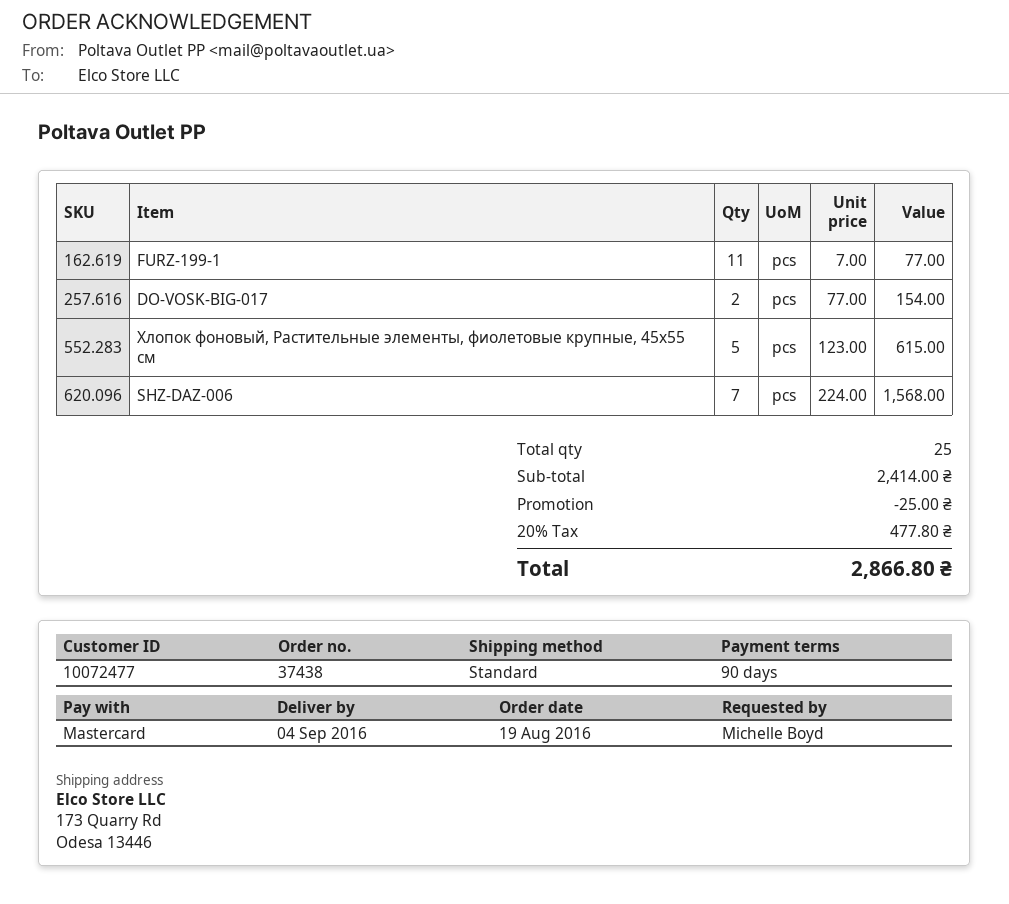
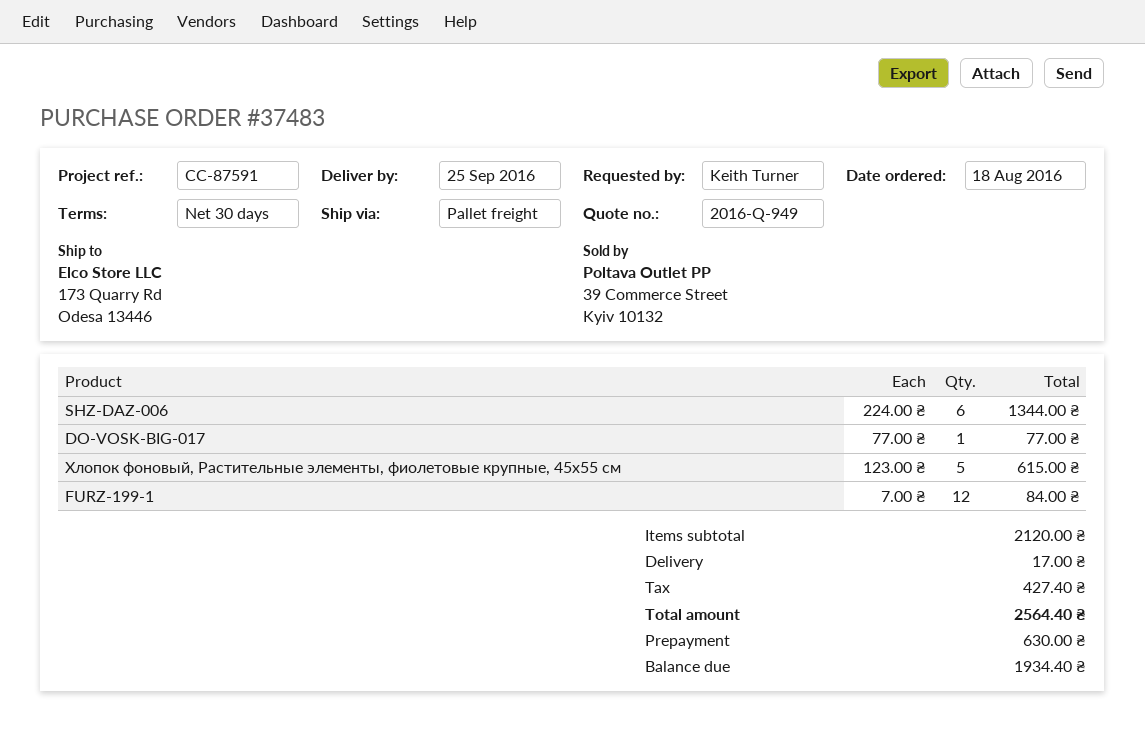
order number: 37438 -> 37483
order date: 2016-08-19 -> 2016-08-18
delivery date: 2016-09-04 -> 2016-09-25
payment terms: 90 days -> 30 days
ordered by: Michelle Boyd -> Keith Turner
shipping method: standard -> pallet freight
FURZ-199-1: 11 x 7.00 = 77.00 -> 12 x 7.00 = 84.00
DO-VOSK-BIG-017: 2 x 77.00 = 154.00 -> 1 x 77.00 = 77.00
SHZ-DAZ-006: 7 x 224.00 = 1568.00 -> 6 x 224.00 = 1344.00
subtotal: 2414.00 -> 2120.00
discount: 25.00 -> none
shipping: none -> 17.00
tax: 477.80 -> 427.40
total: 2866.80 -> 2564.40

